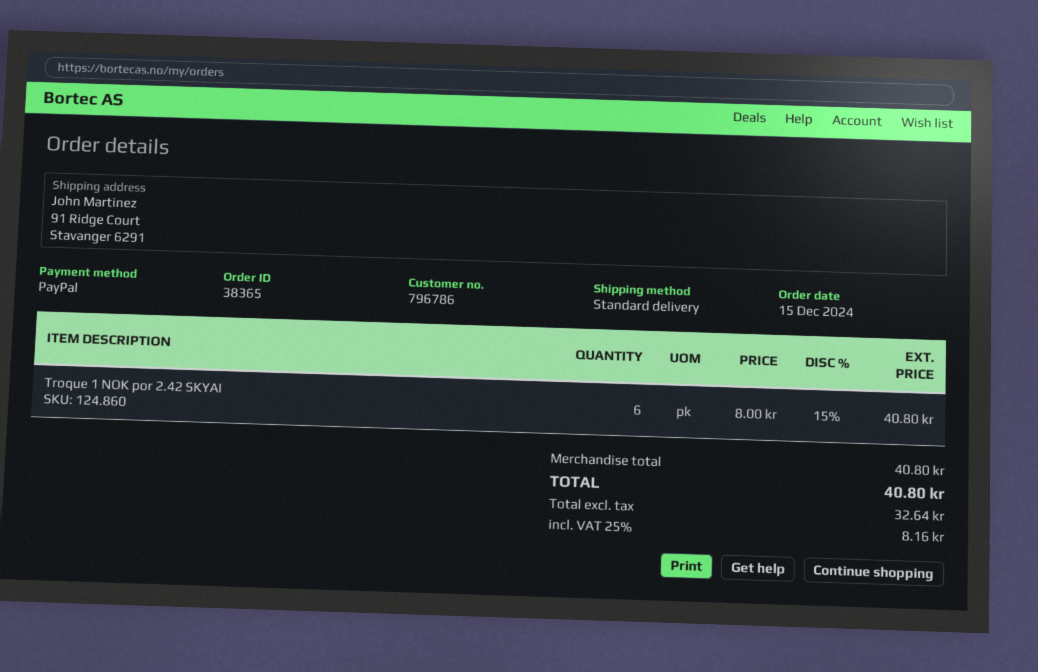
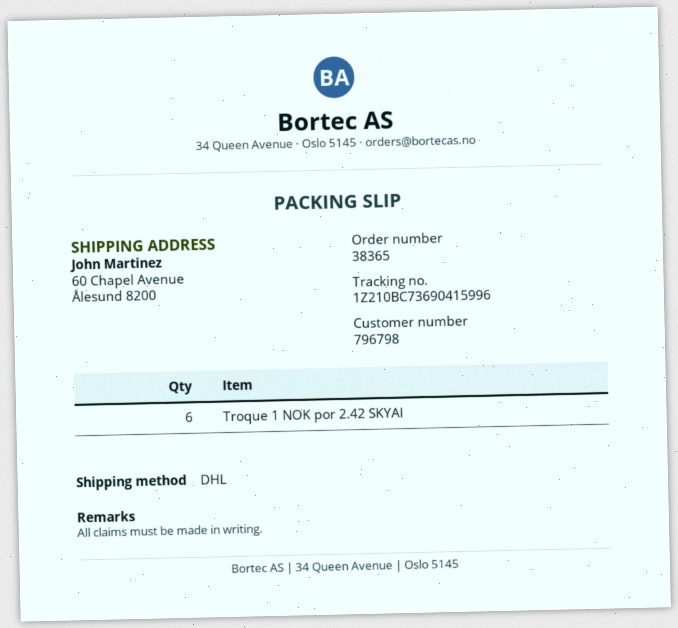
customer number: 796786 -> 796798
shipping method: standard -> DHL
ship to: 91 Ridge Court, Stavanger 6291 -> 60 Chapel Avenue, Ålesund 8200

